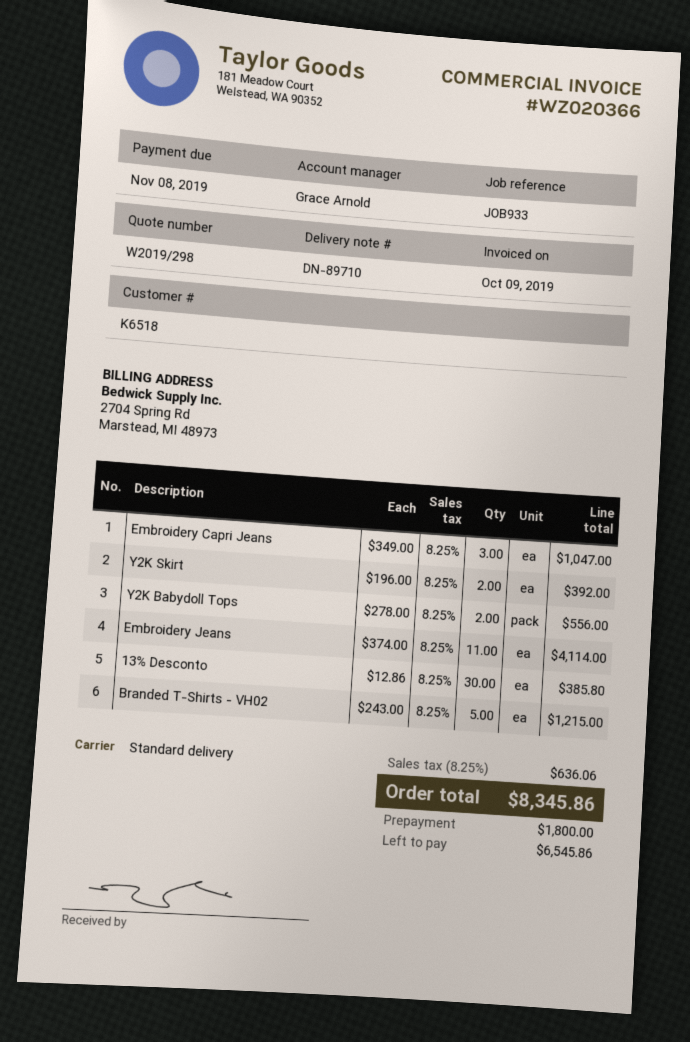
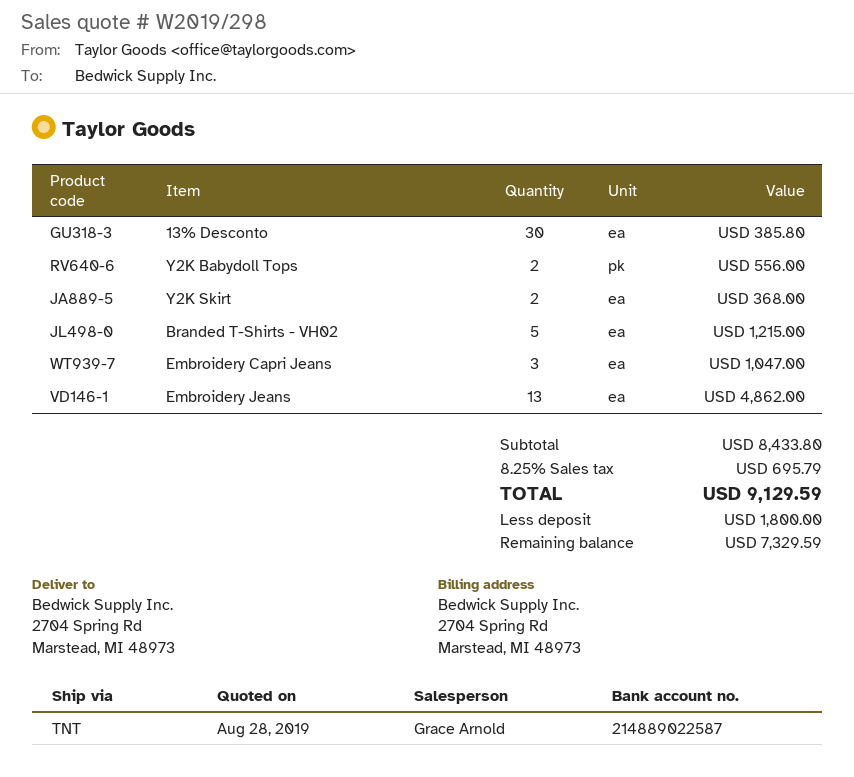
shipping method: standard -> TNT
Y2K Skirt: 2 for 392.00 -> 2 for 368.00
Embroidery Jeans: 11 for 4114.00 -> 13 for 4862.00
tax: 8.25% = 636.06 -> 8.25% = 695.79
total: 8345.86 -> 9129.59
balance: 6545.86 -> 7329.59

